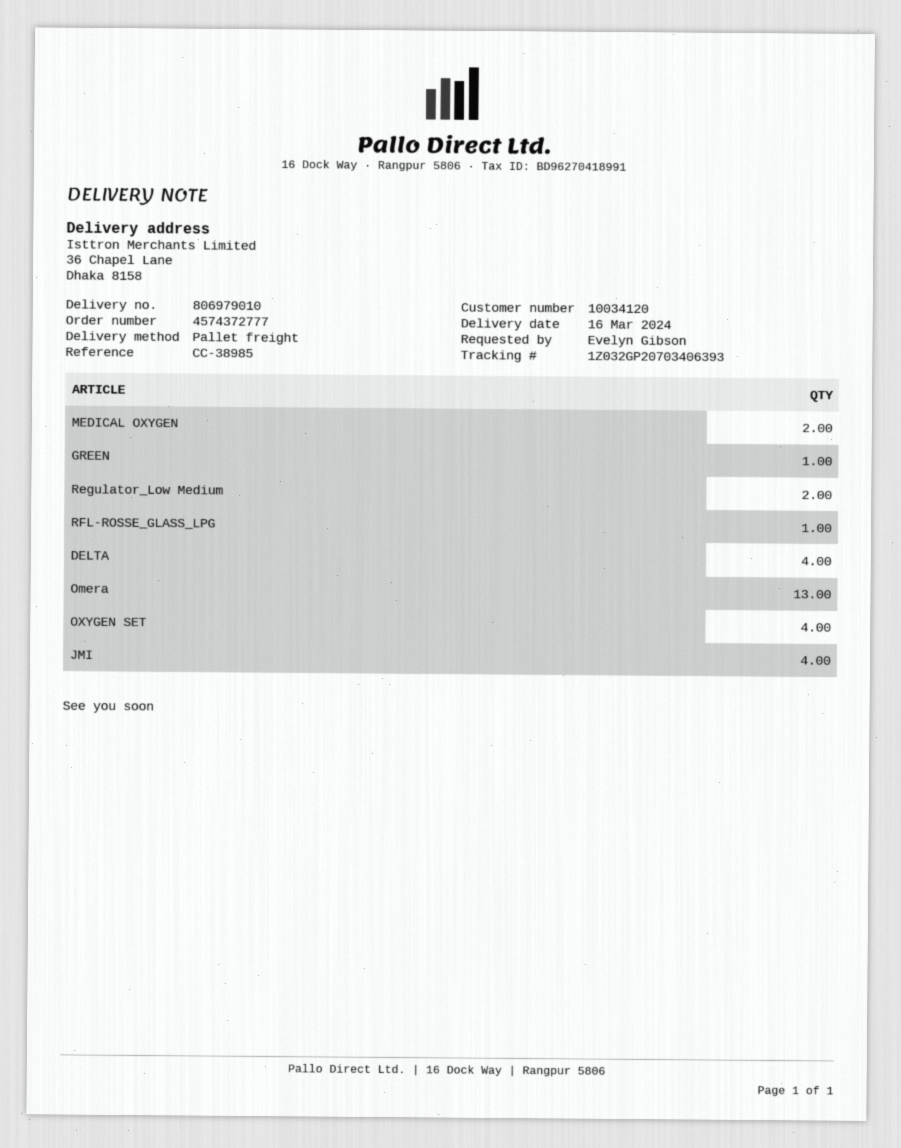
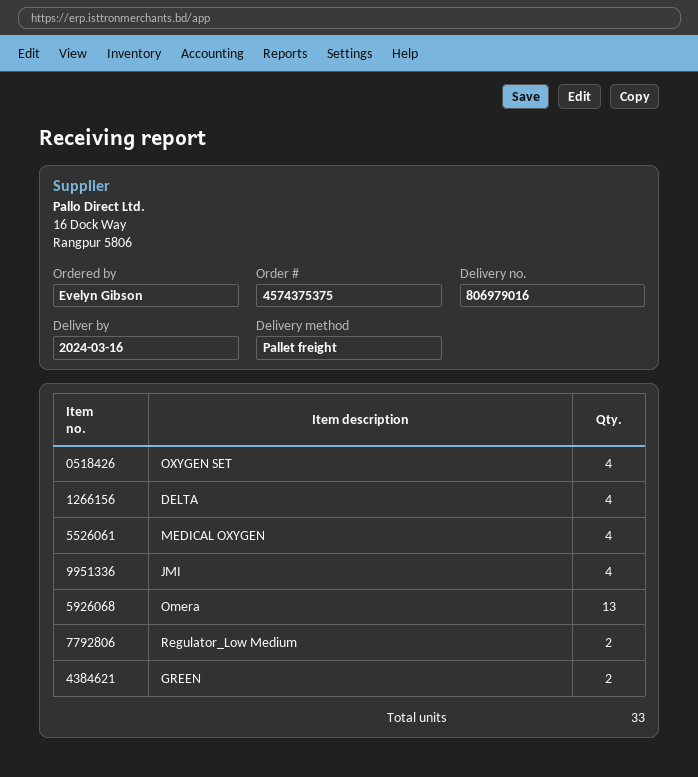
order number: 4574372777 -> 4574375375
delivery note number: 806979010 -> 806979016
MEDICAL OXYGEN: 2 -> 4
GREEN: 1 -> 2
RFL-ROSSE_GLASS_LPG: 1 -> none

